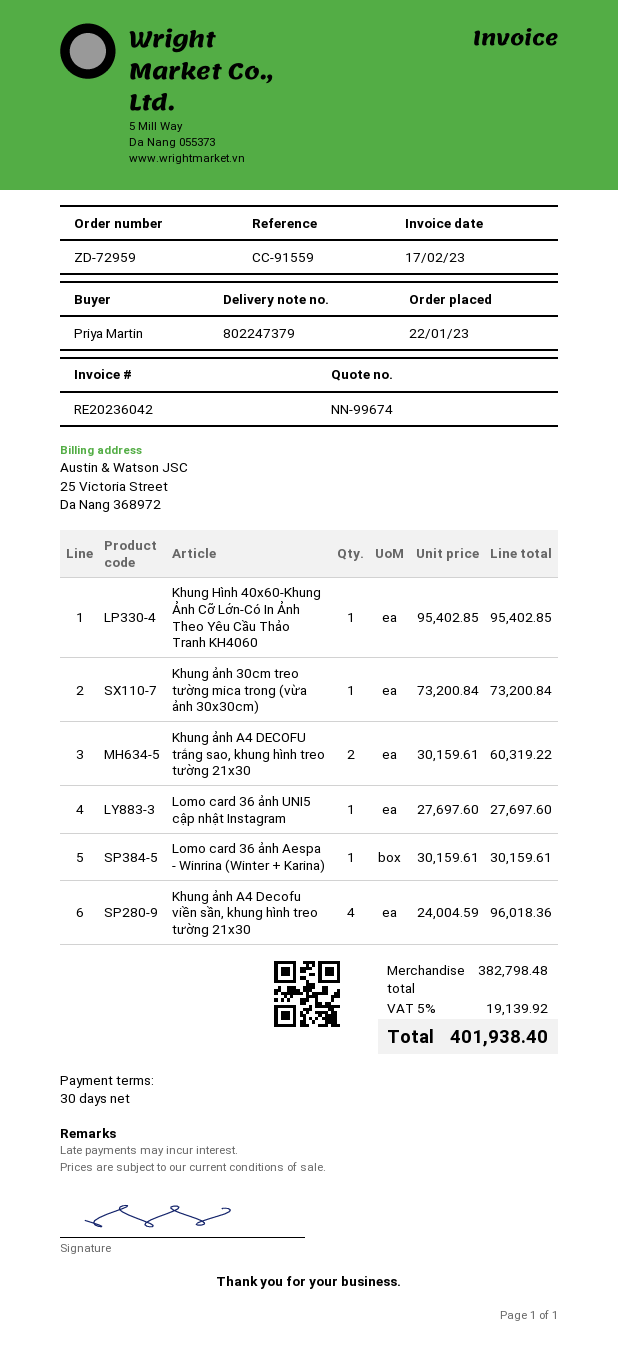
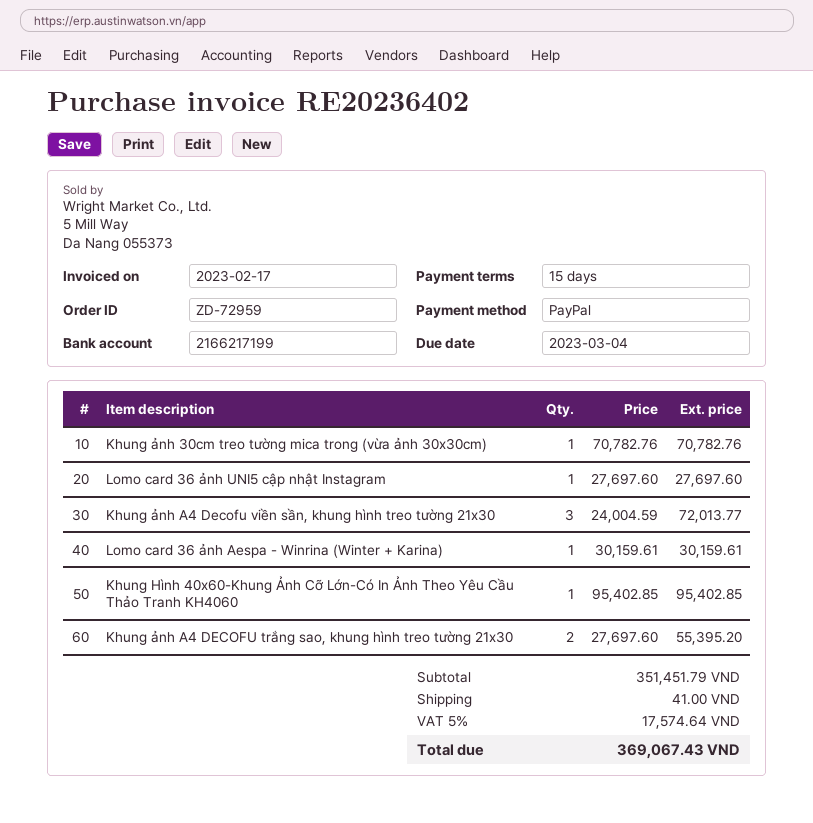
invoice number: RE20236042 -> RE20236402
payment terms: 30 days -> 15 days
Khung ảnh 30cm treo tường mica trong (vừa ảnh 30x30cm): 1 x 73200.84 = 73200.84 -> 1 x 70782.76 = 70782.76
Khung ảnh A4 DECOFU trắng sao, khung hình treo tường 21x30: 2 x 30159.61 = 60319.22 -> 2 x 27697.60 = 55395.20
Khung ảnh A4 Decofu viền sần, khung hình treo tường 21x30: 4 x 24004.59 = 96018.36 -> 3 x 24004.59 = 72013.77
subtotal: 382798.48 -> 351451.79
shipping: none -> 41.00
tax: 5% = 19139.92 -> 5% = 17574.64
total: 401938.40 -> 369067.43

